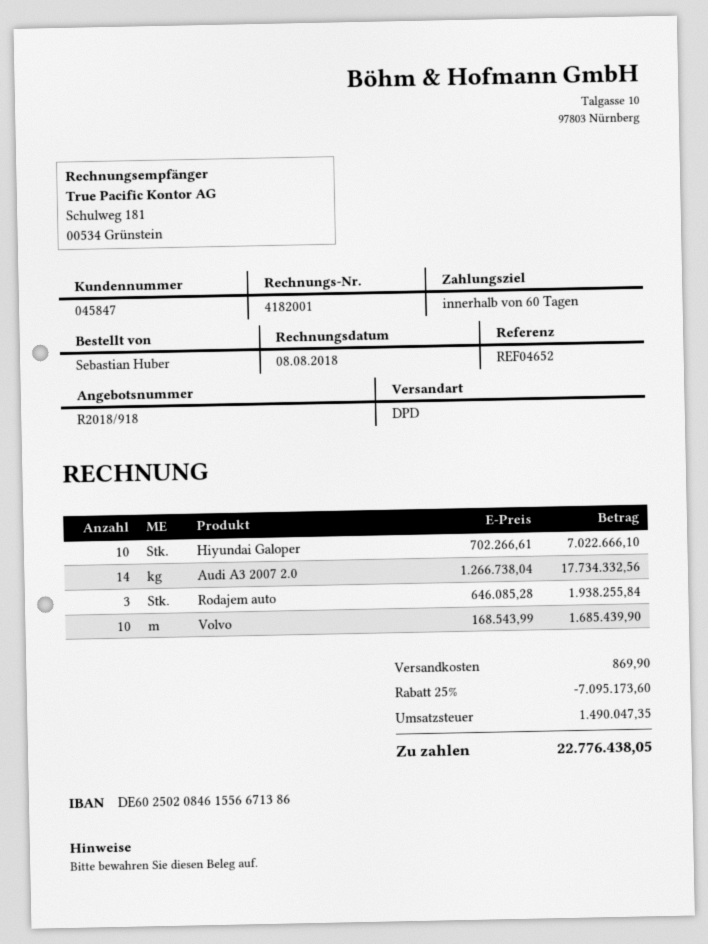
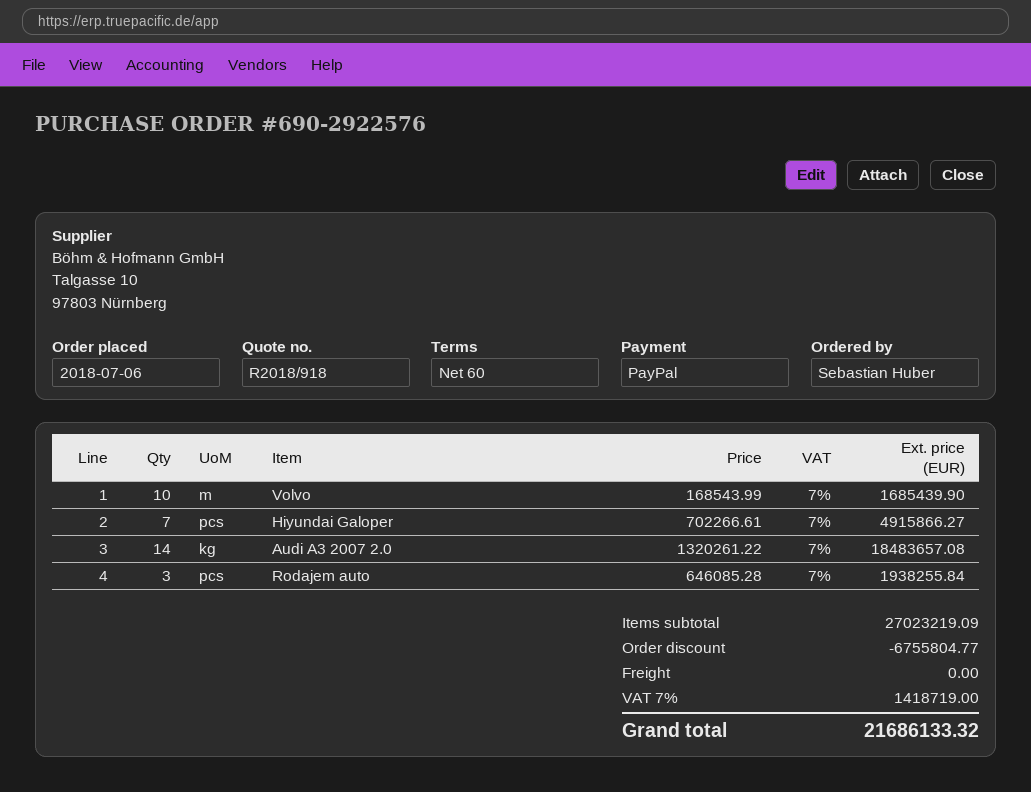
Hiyundai Galoper: 10 x 702266.61 = 7022666.10 -> 7 x 702266.61 = 4915866.27
Audi A3 2007 2.0: 14 x 1266738.04 = 17734332.56 -> 14 x 1320261.22 = 18483657.08
discount: 7095173.60 -> 6755804.77
shipping: 869.90 -> 0.00
tax: 1490047.35 -> 1418719.00
total: 22776438.05 -> 21686133.32

